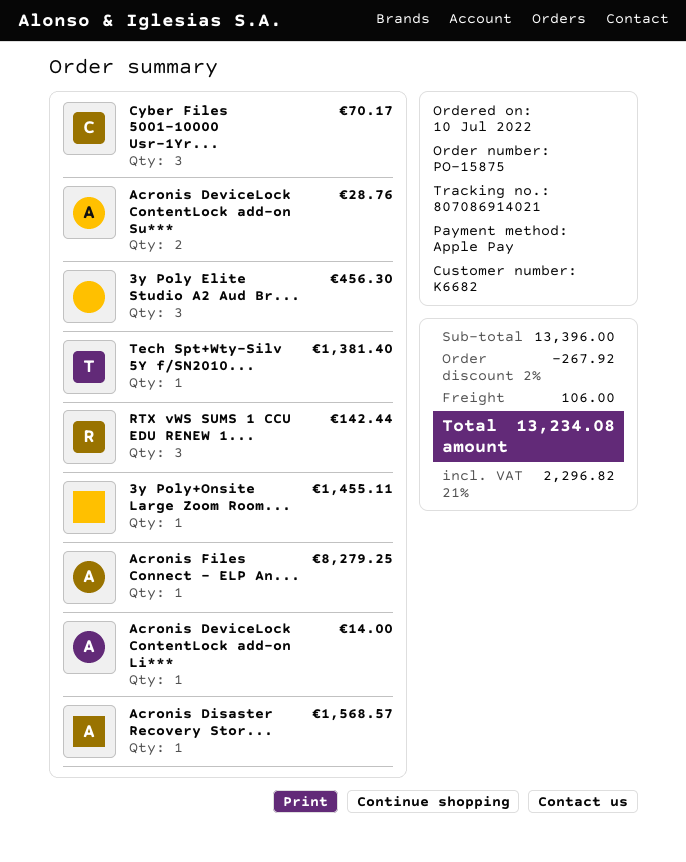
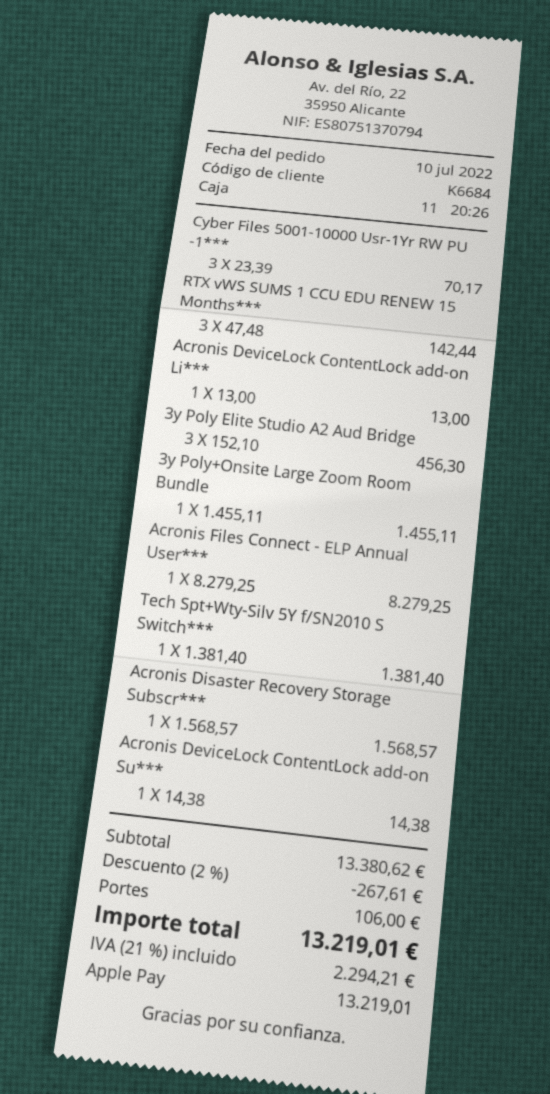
customer number: K6682 -> K6684
Acronis DeviceLock ContentLock add-on Su***: 2 for 28.76 -> 1 for 14.38
Acronis DeviceLock ContentLock add-on Li***: 1 for 14.00 -> 1 for 13.00
subtotal: 13396.00 -> 13380.62
discount: 2% = 267.92 -> 2% = 267.61
tax: 21% = 2296.82 -> 21% = 2294.21
total: 13234.08 -> 13219.01

